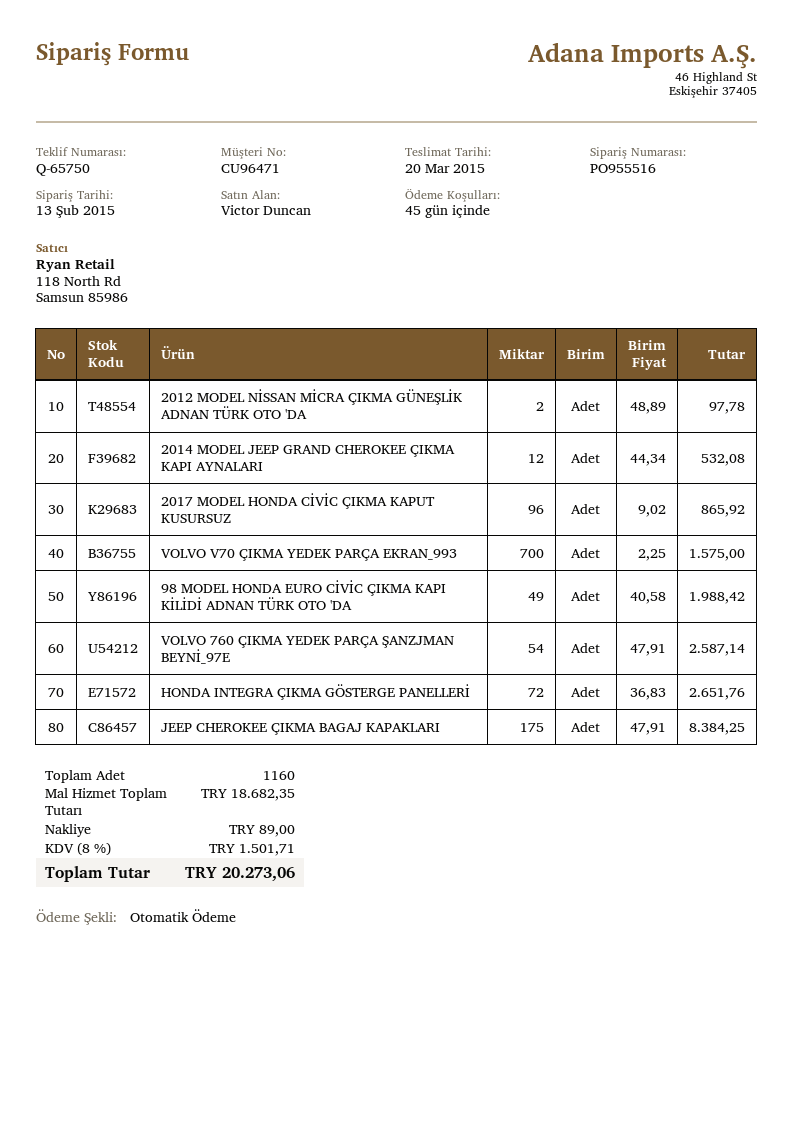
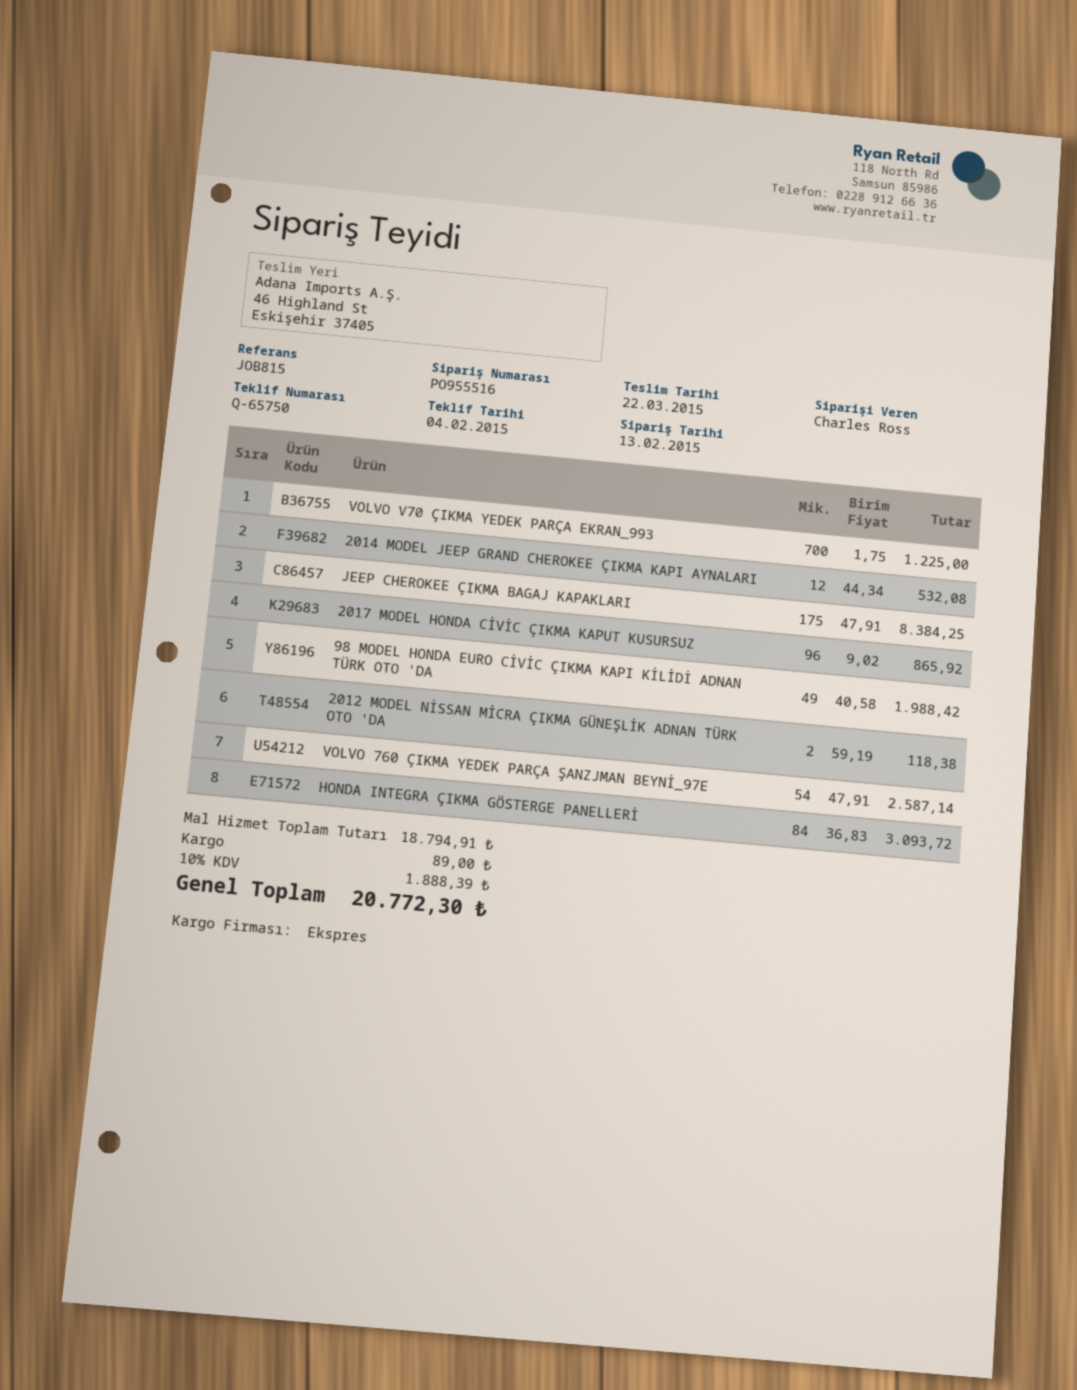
delivery date: 2015-03-20 -> 2015-03-22
ordered by: Victor Duncan -> Charles Ross
2012 MODEL NİSSAN MİCRA ÇIKMA GÜNEŞLİK ADNAN TÜRK OTO 'DA: 2 x 48.89 = 97.78 -> 2 x 59.19 = 118.38
VOLVO V70 ÇIKMA YEDEK PARÇA EKRAN_993: 700 x 2.25 = 1575.00 -> 700 x 1.75 = 1225.00
HONDA INTEGRA ÇIKMA GÖSTERGE PANELLERİ: 72 x 36.83 = 2651.76 -> 84 x 36.83 = 3093.72
subtotal: 18682.35 -> 18794.91
tax: 8% = 1501.71 -> 10% = 1888.39
total: 20273.06 -> 20772.30

